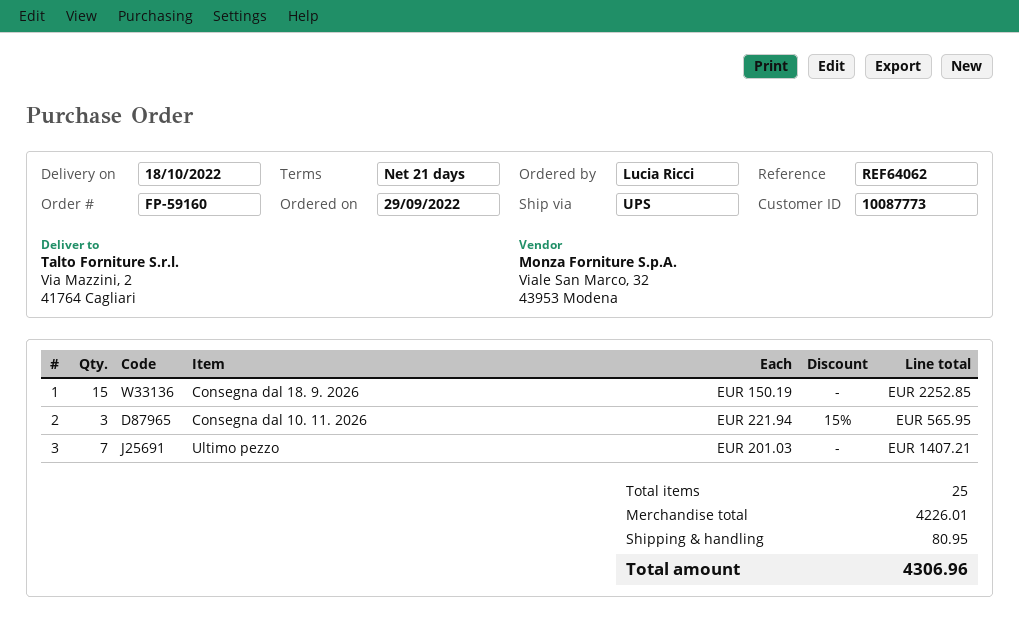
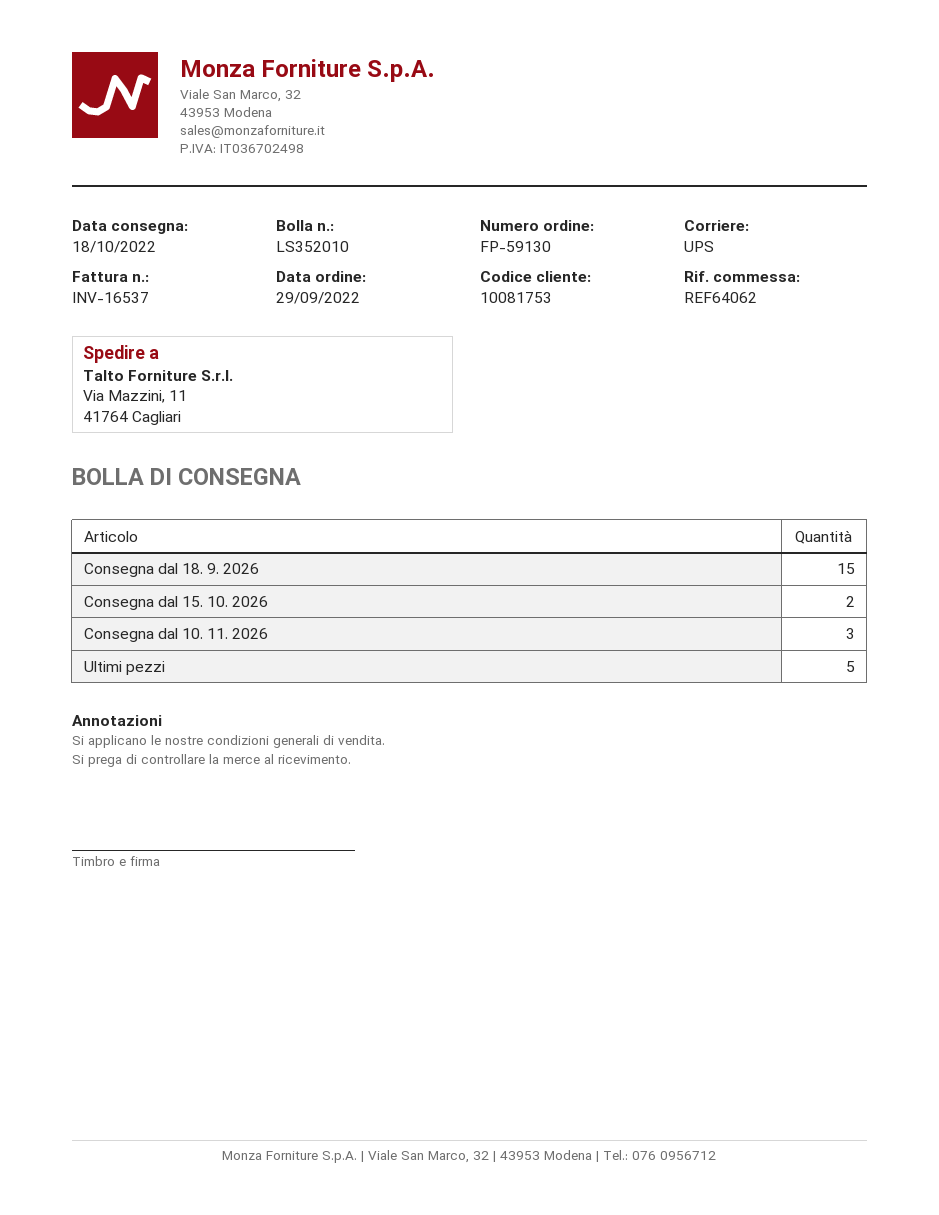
order number: FP-59160 -> FP-59130
customer number: 10087773 -> 10081753
ship to: Via Mazzini, 2, 41764 Cagliari -> Via Mazzini, 11, 41764 Cagliari
Ultimo pezzo: 7 -> none
Consegna dal 15. 10. 2026: none -> 2
Ultimi pezzi: none -> 5

